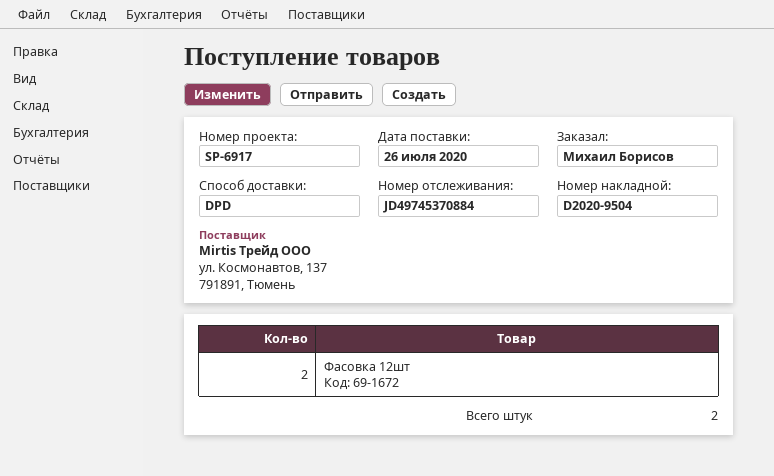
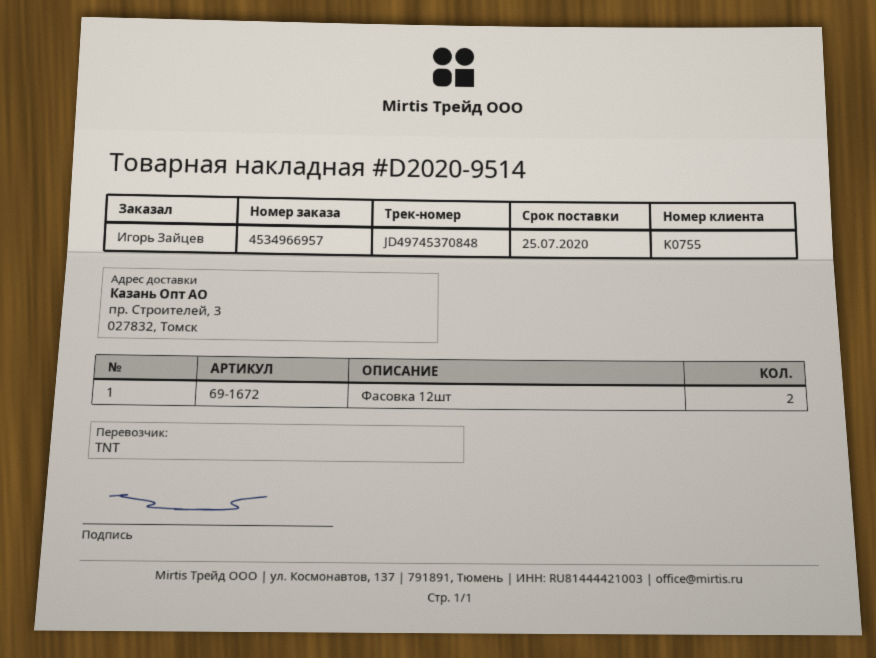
delivery note number: D2020-9504 -> D2020-9514
delivery date: 2020-07-26 -> 2020-07-25
ordered by: Михаил Борисов -> Игорь Зайцев
shipping method: DPD -> TNT
tracking number: JD49745370884 -> JD49745370848

